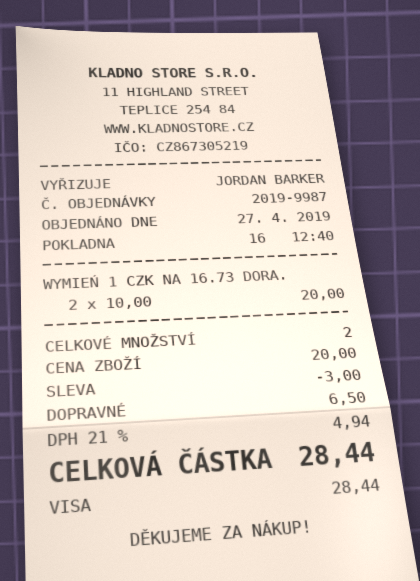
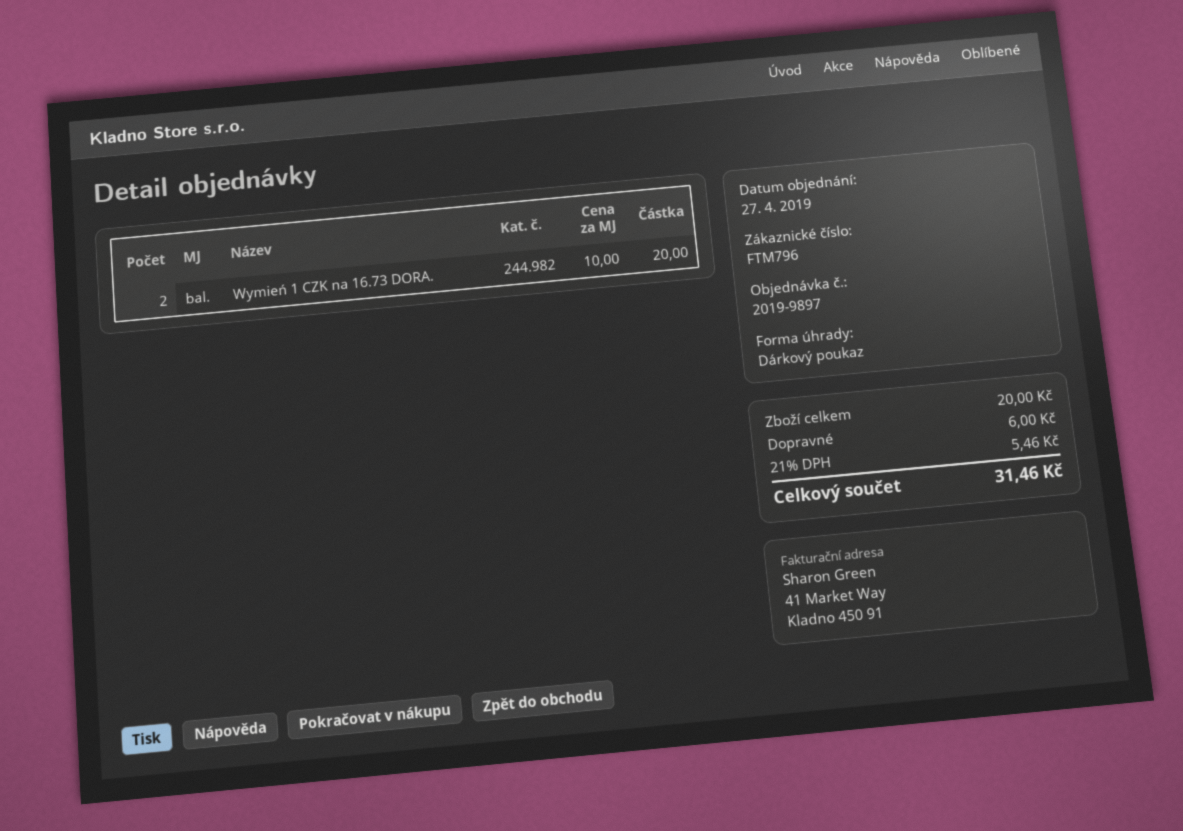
order number: 2019-9987 -> 2019-9897
payment method: Visa -> gift card
discount: 3.00 -> none
shipping: 6.50 -> 6.00
tax: 21% = 4.94 -> 21% = 5.46
total: 28.44 -> 31.46

